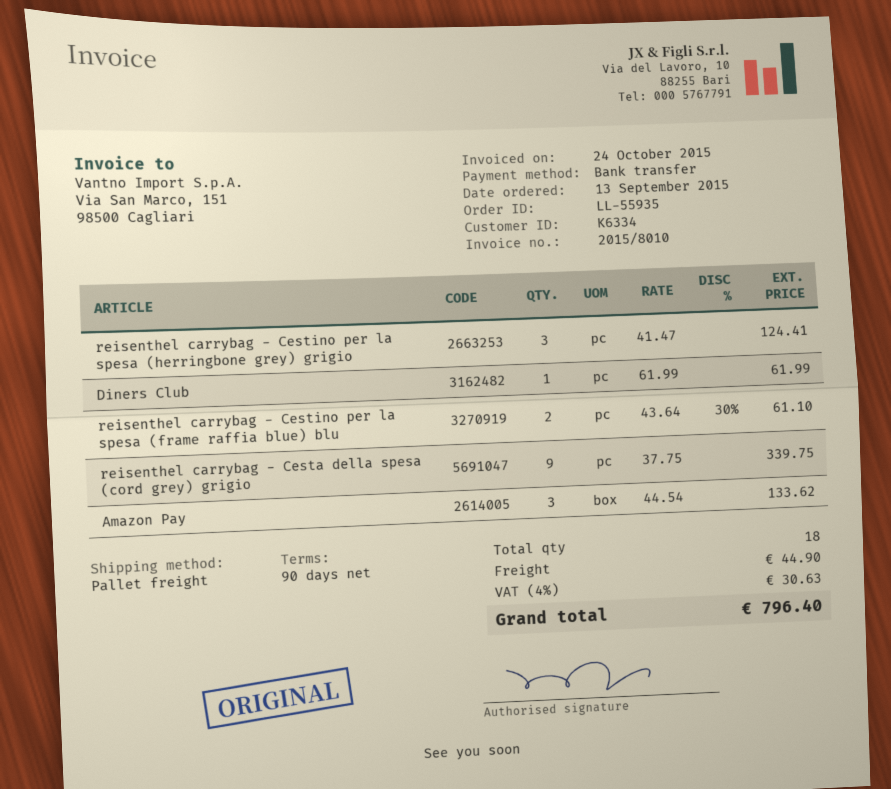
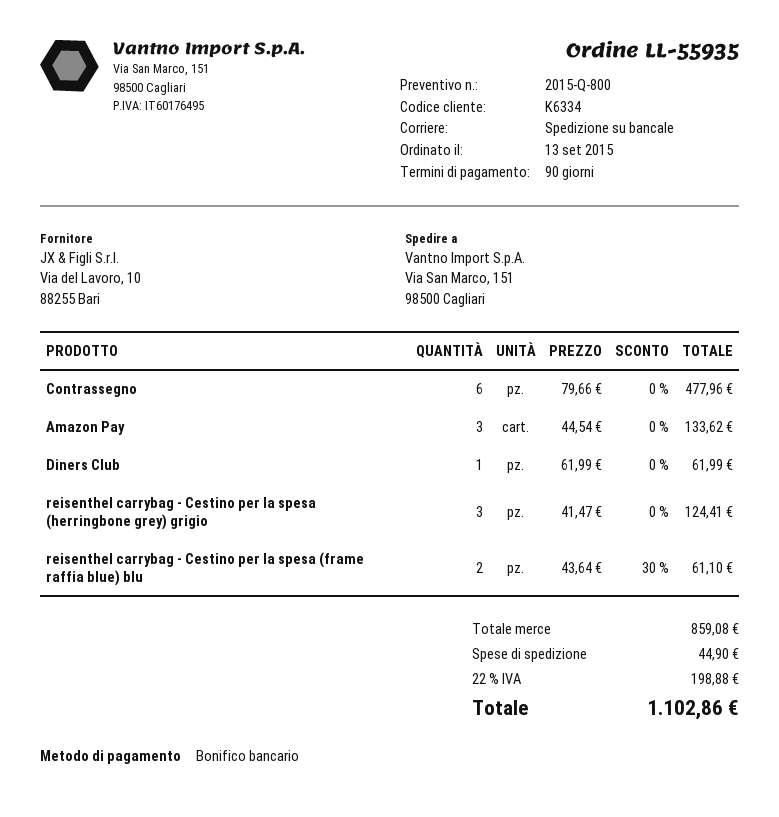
reisenthel carrybag - Cesta della spesa (cord grey) grigio: 9 x 37.75 = 339.75 -> none
Contrassegno: none -> 6 x 79.66 = 477.96
tax: 4% = 30.63 -> 22% = 198.88
total: 796.40 -> 1102.86

